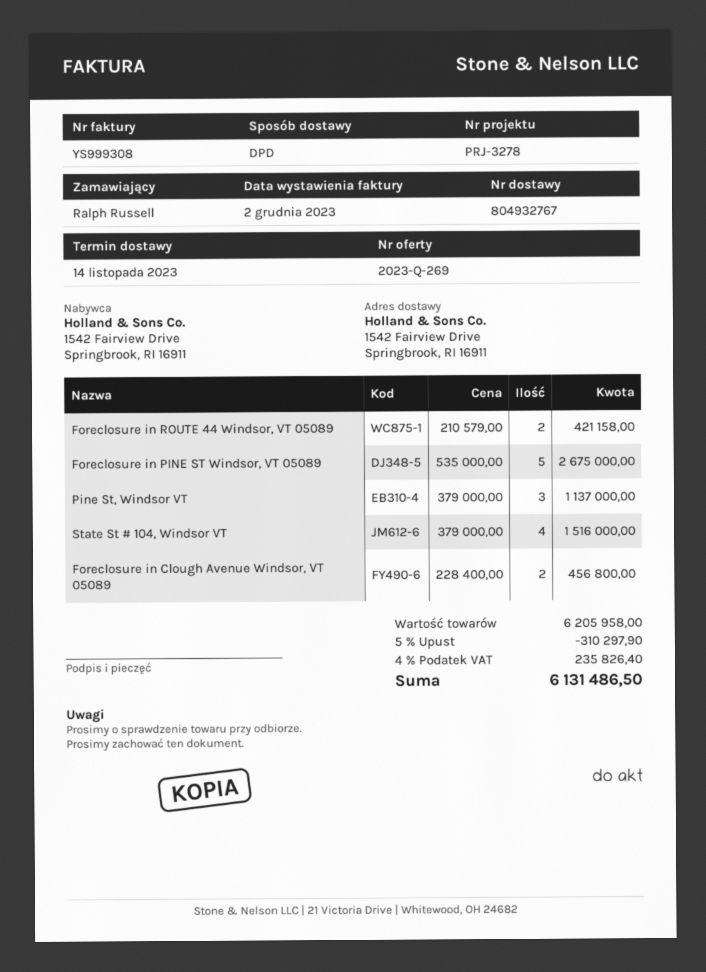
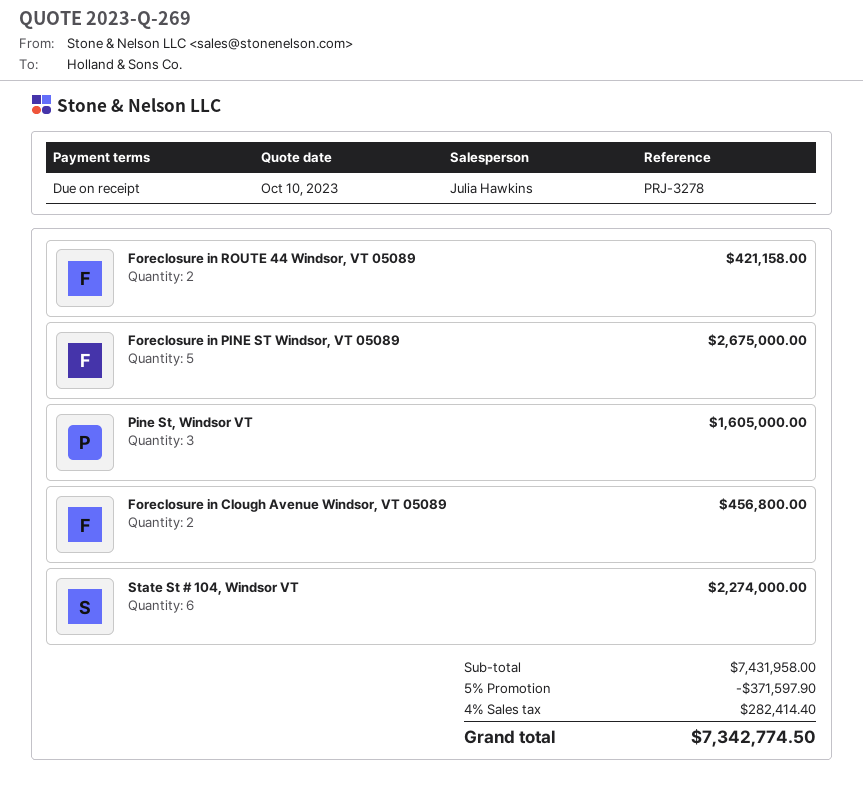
Pine St, Windsor VT: 3 for 1137000.00 -> 3 for 1605000.00
State St # 104, Windsor VT: 4 for 1516000.00 -> 6 for 2274000.00
subtotal: 6205958.00 -> 7431958.00
discount: 5% = 310297.90 -> 5% = 371597.90
tax: 4% = 235826.40 -> 4% = 282414.40
total: 6131486.50 -> 7342774.50

